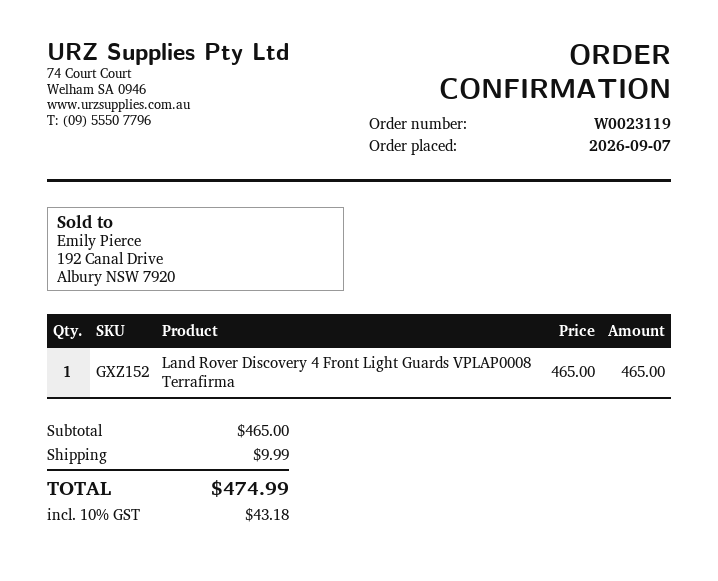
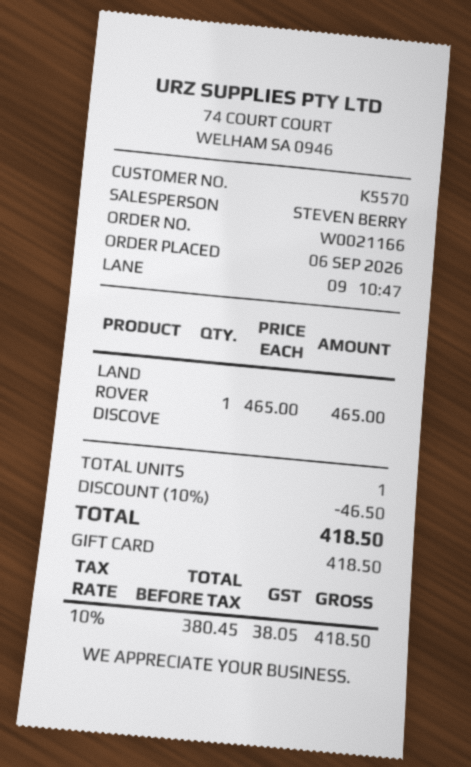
order number: W0023119 -> W0021166
order date: 2026-09-07 -> 2026-09-06
discount: none -> 10% = 46.50
shipping: 9.99 -> none
tax: 10% = 43.18 -> 10% = 38.05
total: 474.99 -> 418.50

